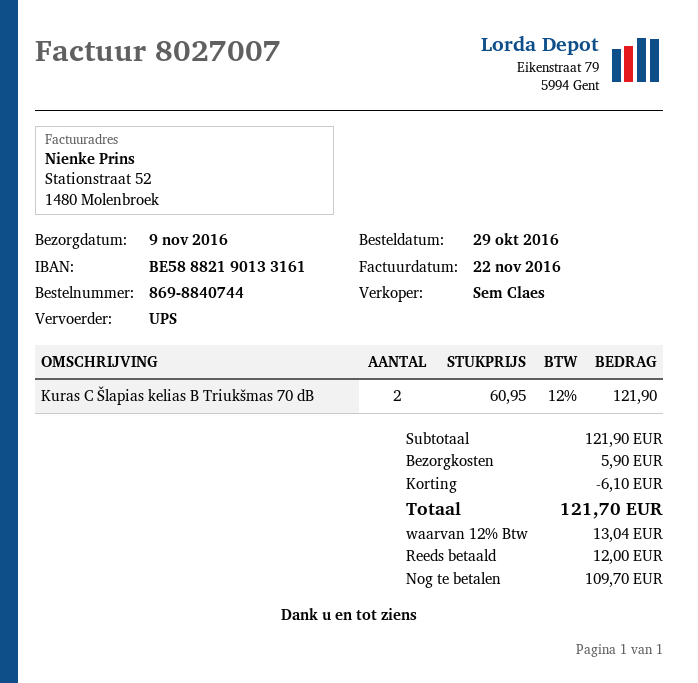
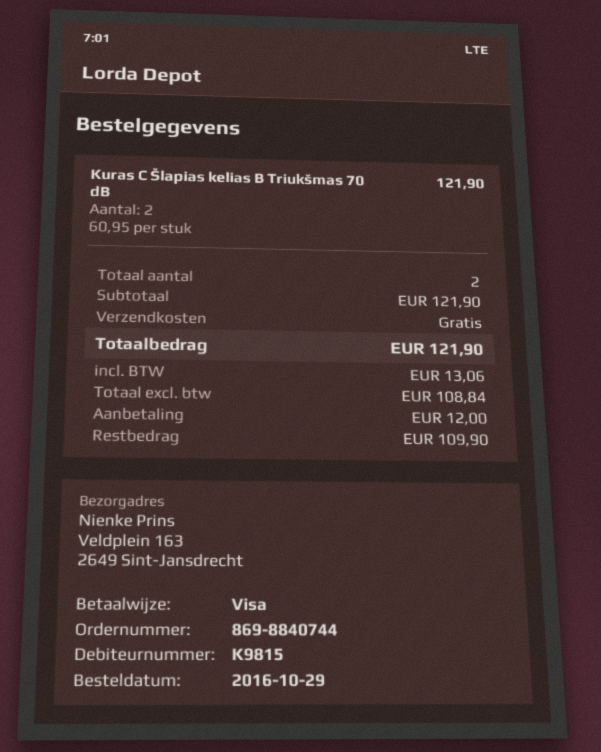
discount: 6.10 -> none
shipping: 5.90 -> 0.00
tax: 13.04 -> 13.06
total: 121.70 -> 121.90
balance: 109.70 -> 109.90

